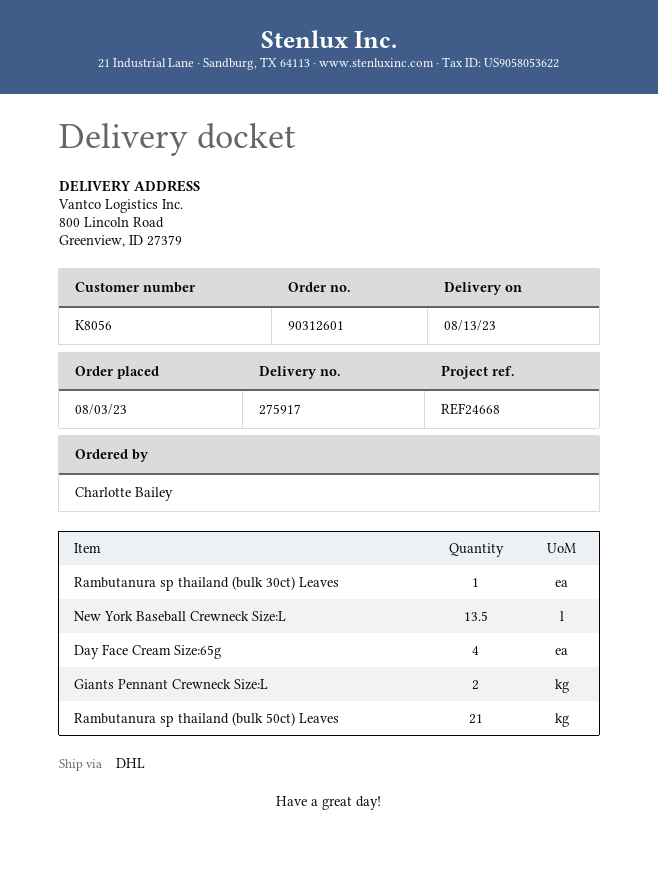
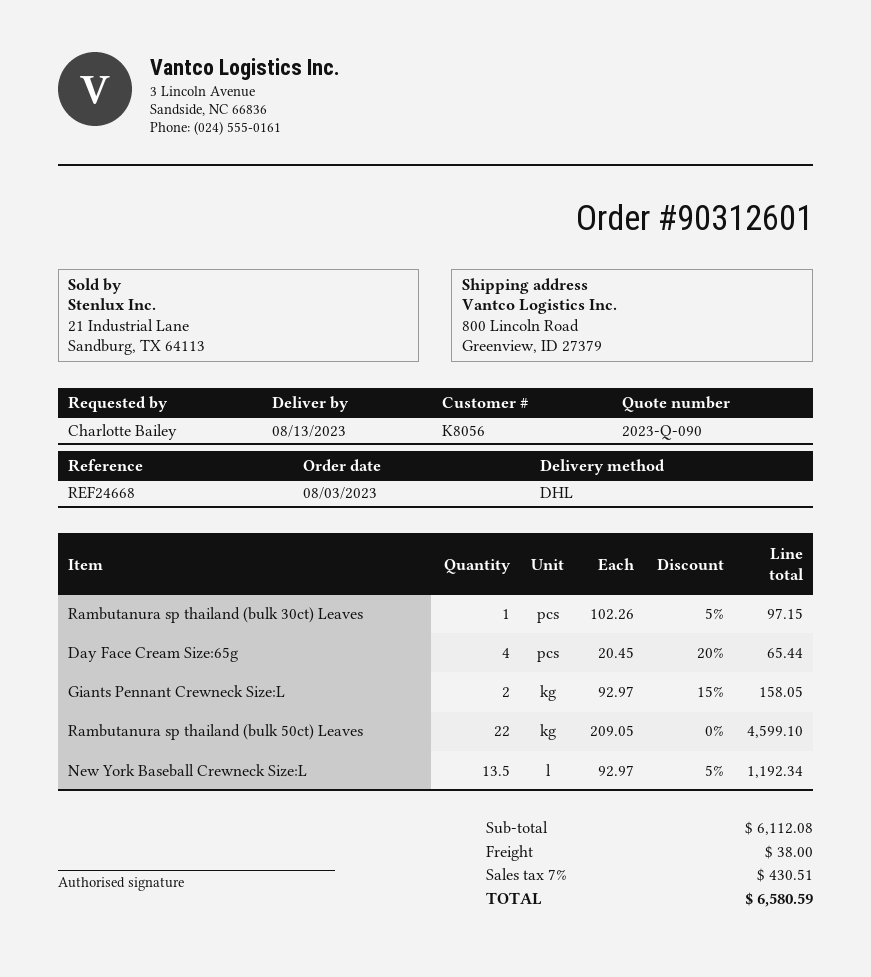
Rambutanura sp thailand (bulk 50ct) Leaves: 21 -> 22

